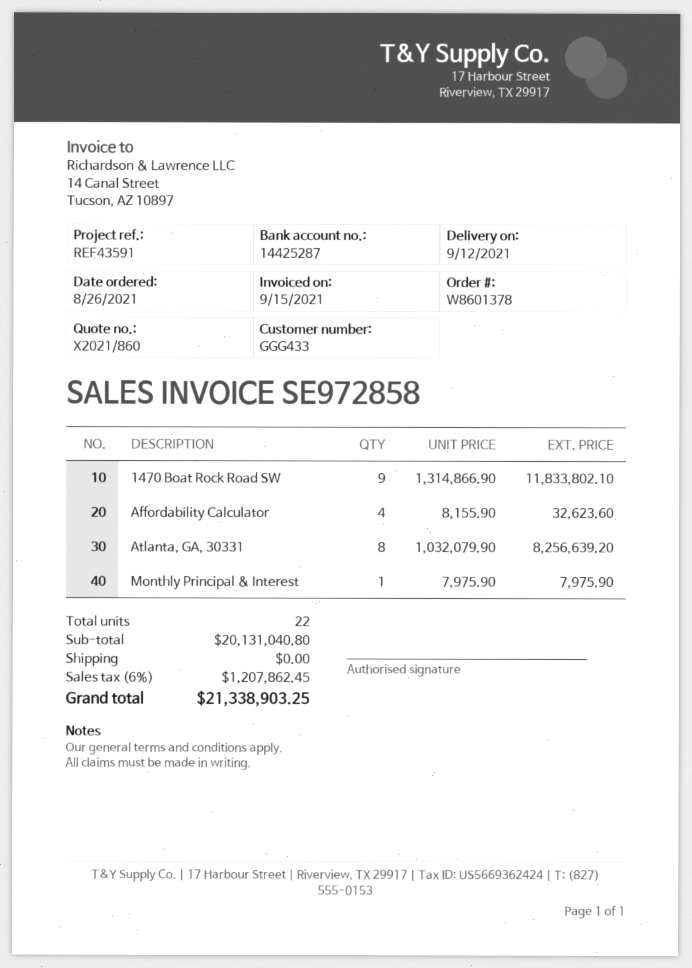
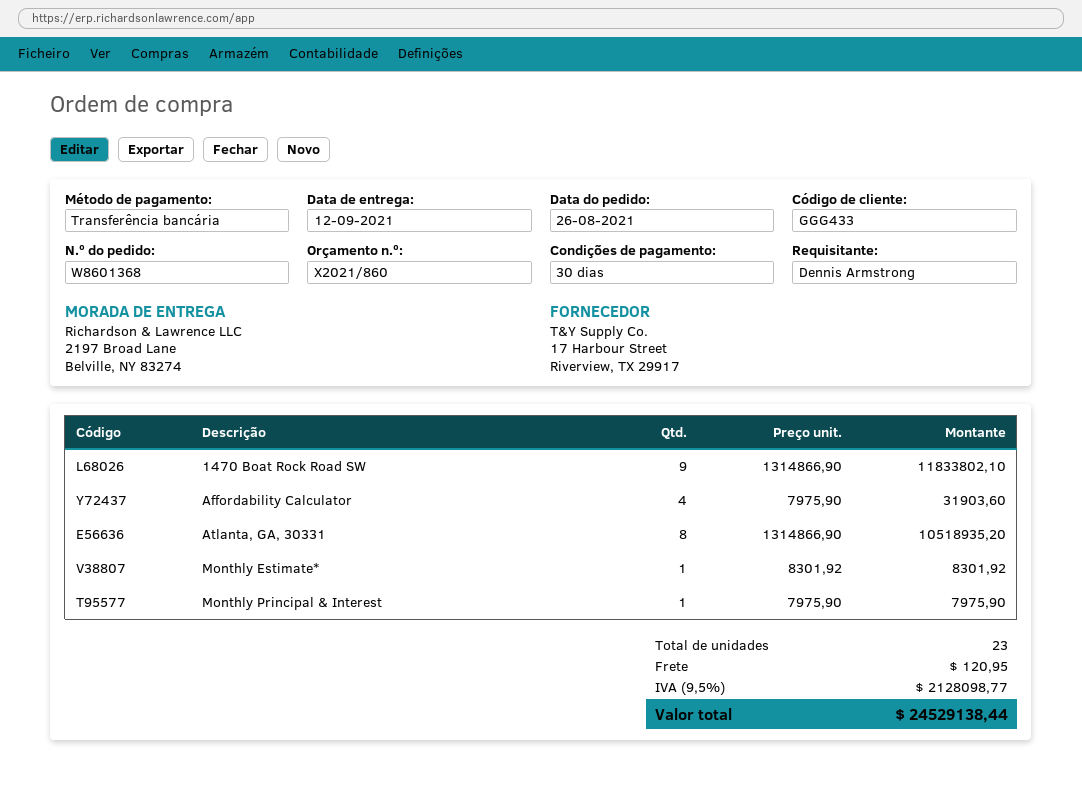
order number: W8601378 -> W8601368
Affordability Calculator: 4 x 8155.90 = 32623.60 -> 4 x 7975.90 = 31903.60
Atlanta, GA, 30331: 8 x 1032079.90 = 8256639.20 -> 8 x 1314866.90 = 10518935.20
Monthly Estimate*: none -> 1 x 8301.92 = 8301.92
total quantity: 22 -> 23
shipping: 0.00 -> 120.95
tax: 6% = 1207862.45 -> 9.5% = 2128098.77
total: 21338903.25 -> 24529138.44

